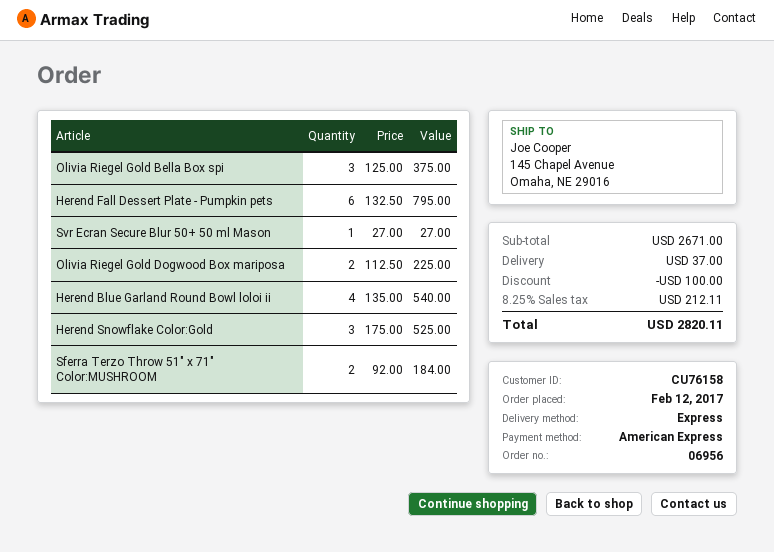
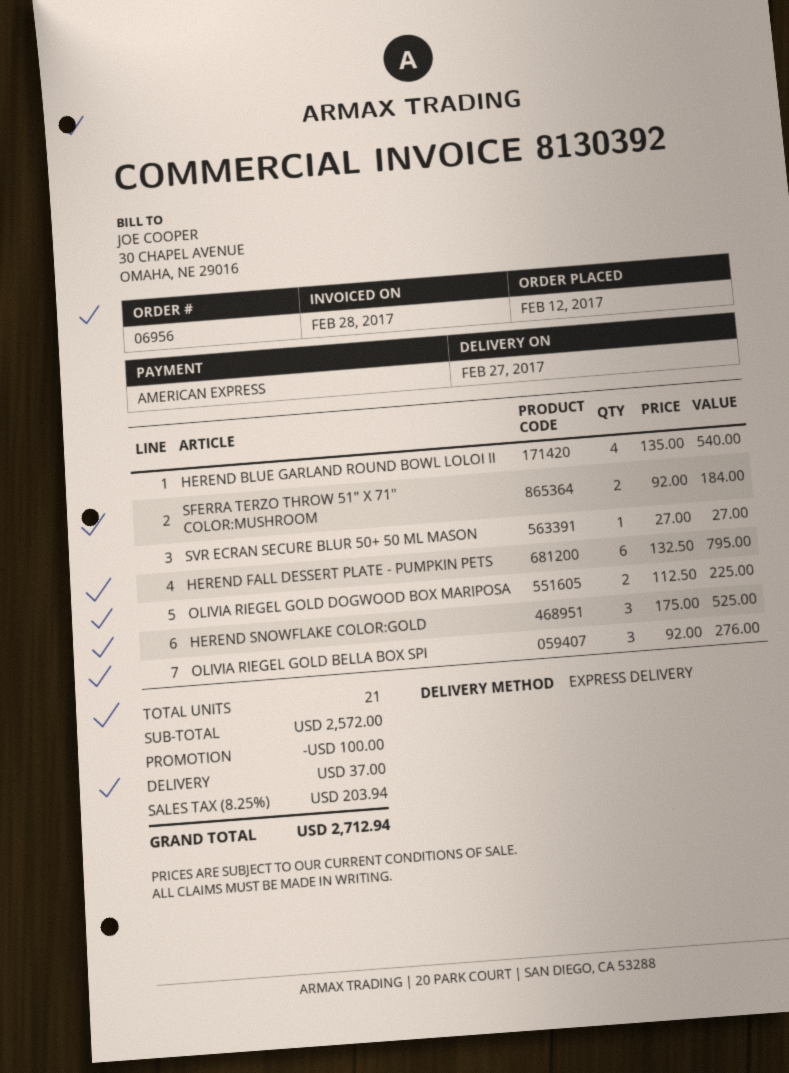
Olivia Riegel Gold Bella Box spi: 3 x 125.00 = 375.00 -> 3 x 92.00 = 276.00
subtotal: 2671.00 -> 2572.00
tax: 8.25% = 212.11 -> 8.25% = 203.94
total: 2820.11 -> 2712.94

